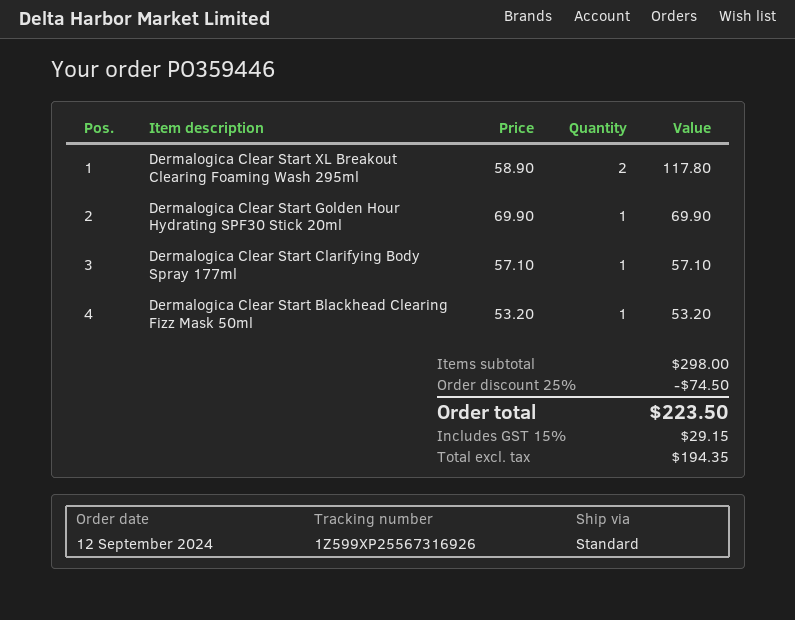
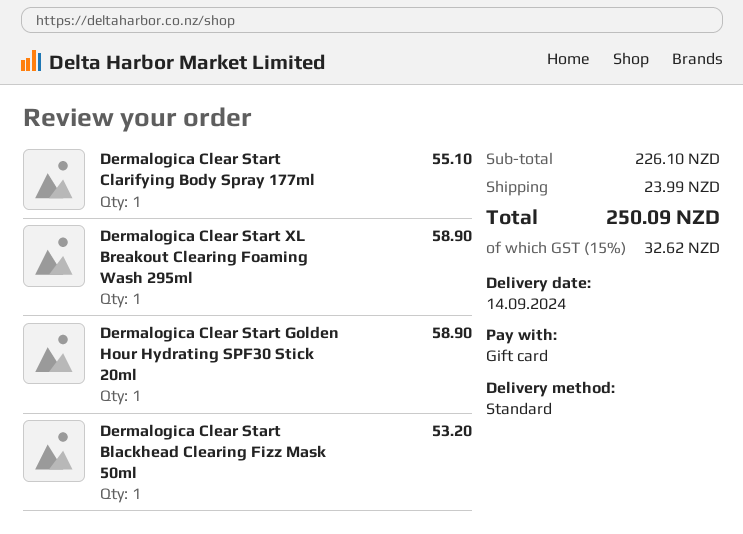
Dermalogica Clear Start XL Breakout Clearing Foaming Wash 295ml: 2 for 117.80 -> 1 for 58.90
Dermalogica Clear Start Golden Hour Hydrating SPF30 Stick 20ml: 1 for 69.90 -> 1 for 58.90
Dermalogica Clear Start Clarifying Body Spray 177ml: 1 for 57.10 -> 1 for 55.10
subtotal: 298.00 -> 226.10
discount: 25% = 74.50 -> none
shipping: none -> 23.99
tax: 15% = 29.15 -> 15% = 32.62
total: 223.50 -> 250.09

